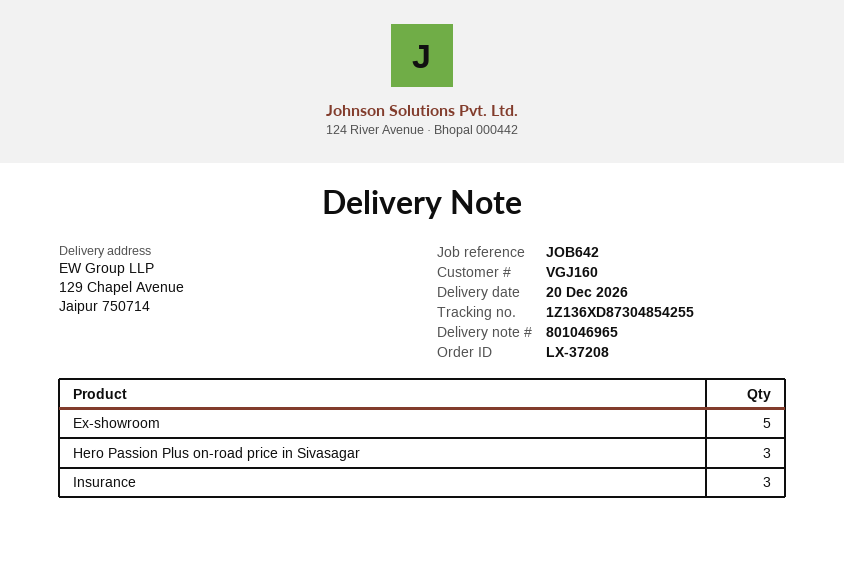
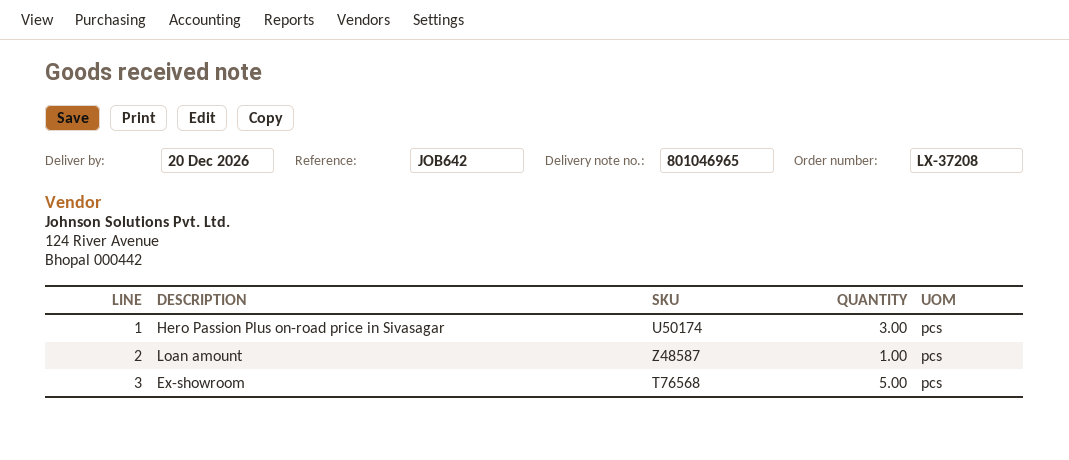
Insurance: 3 -> none
Loan amount: none -> 1

